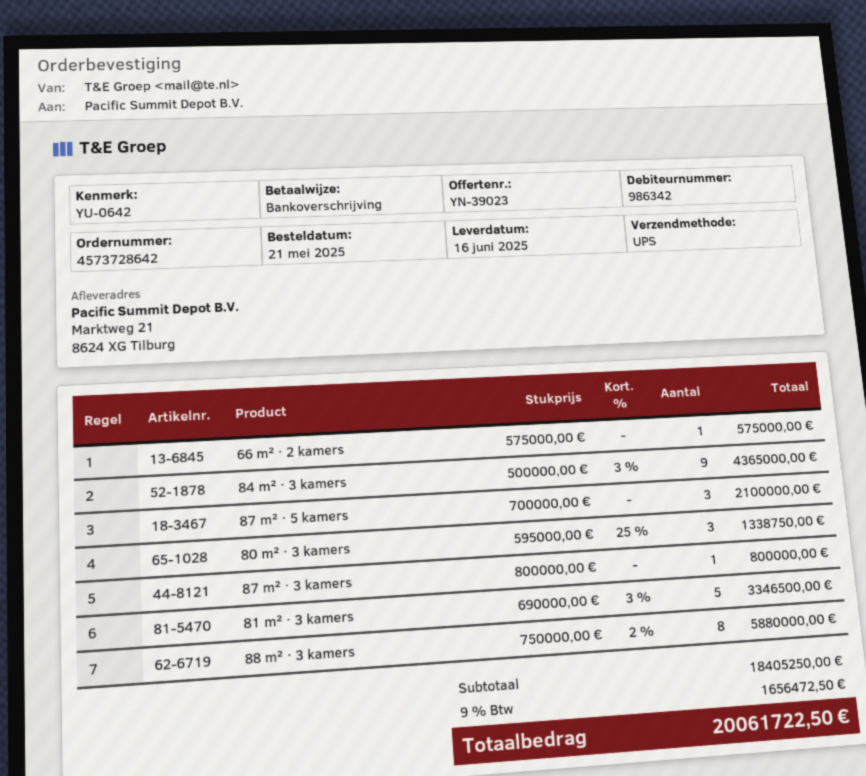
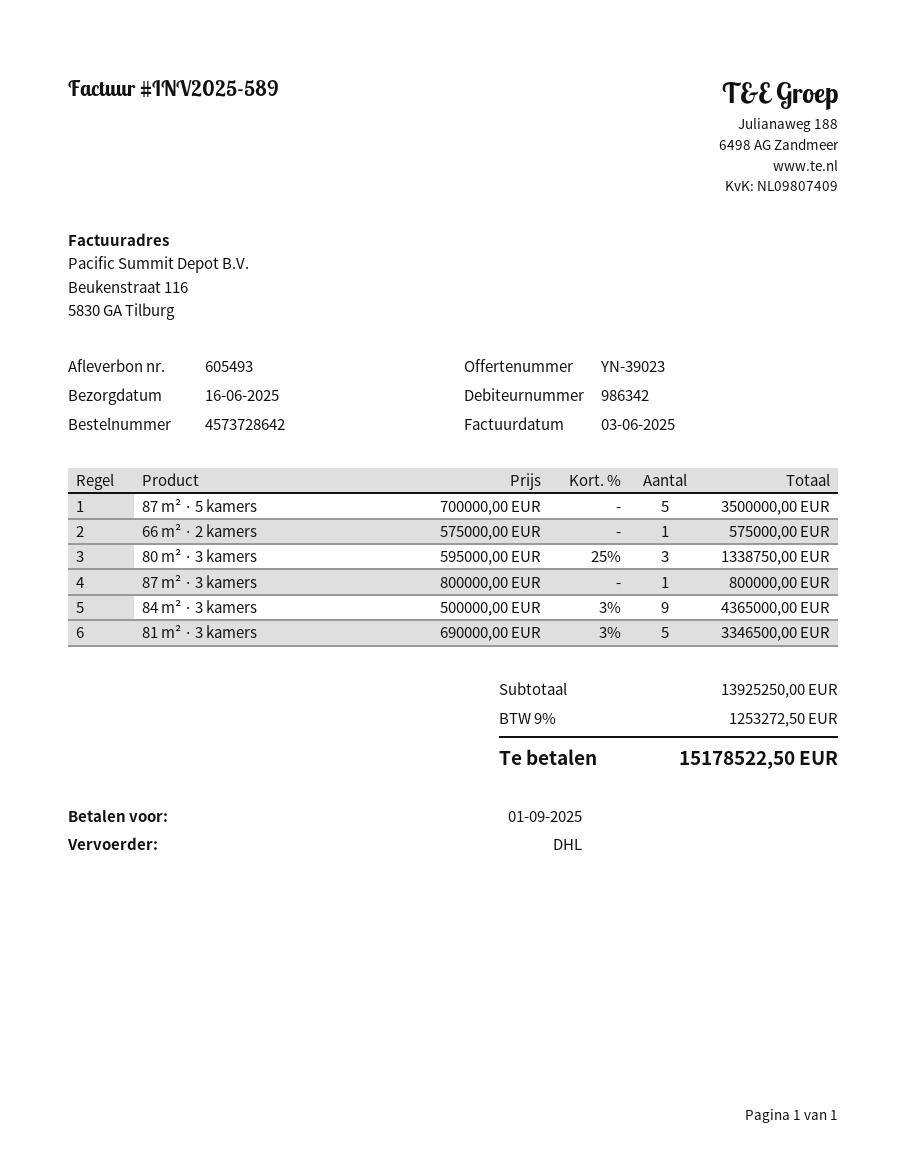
shipping method: UPS -> DHL
87 m² · 5 kamers: 3 x 700000.00 = 2100000.00 -> 5 x 700000.00 = 3500000.00
88 m² · 3 kamers: 8 x 750000.00 - 2% = 5880000.00 -> none
subtotal: 18405250.00 -> 13925250.00
tax: 9% = 1656472.50 -> 9% = 1253272.50
total: 20061722.50 -> 15178522.50

